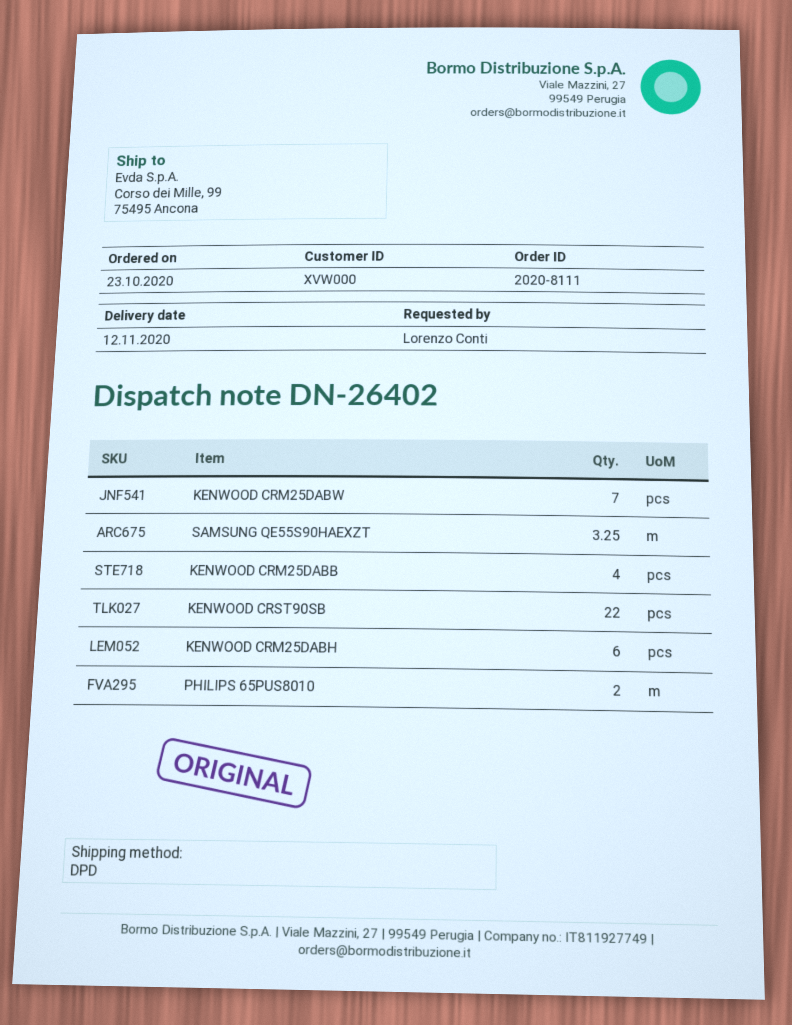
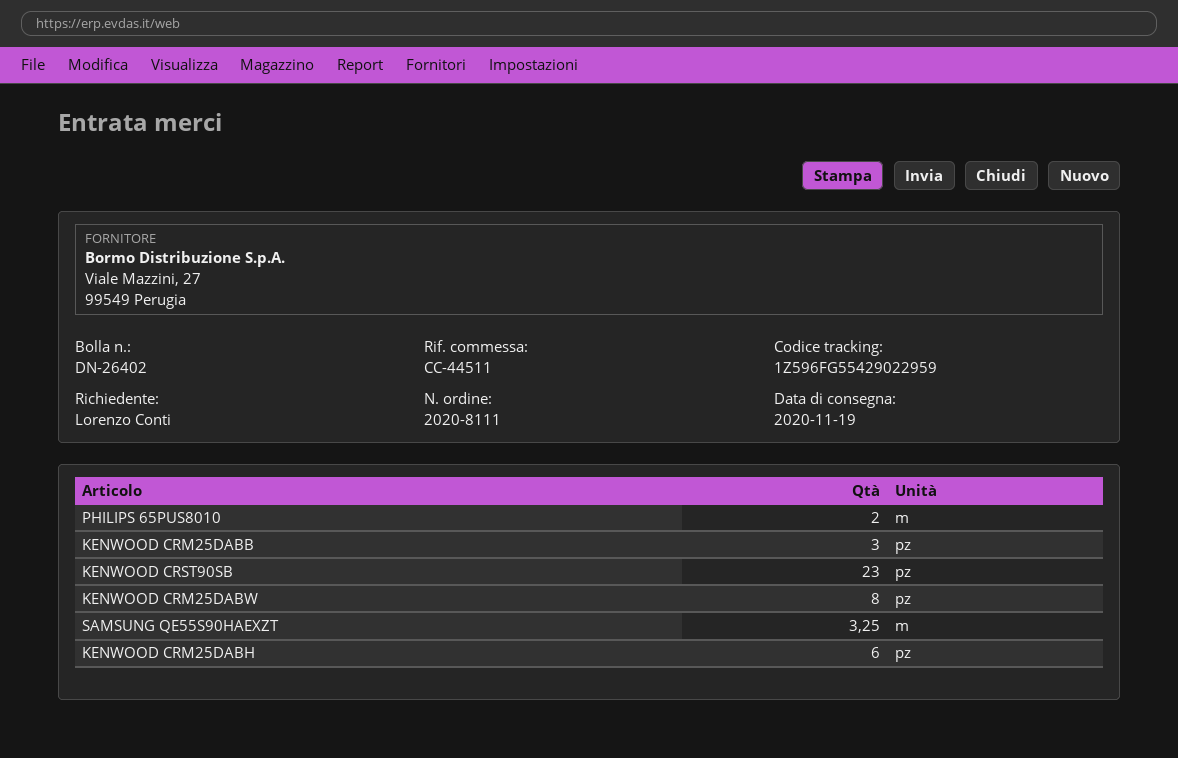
delivery date: 2020-11-12 -> 2020-11-19
KENWOOD CRM25DABW: 7 -> 8
KENWOOD CRM25DABB: 4 -> 3
KENWOOD CRST90SB: 22 -> 23

